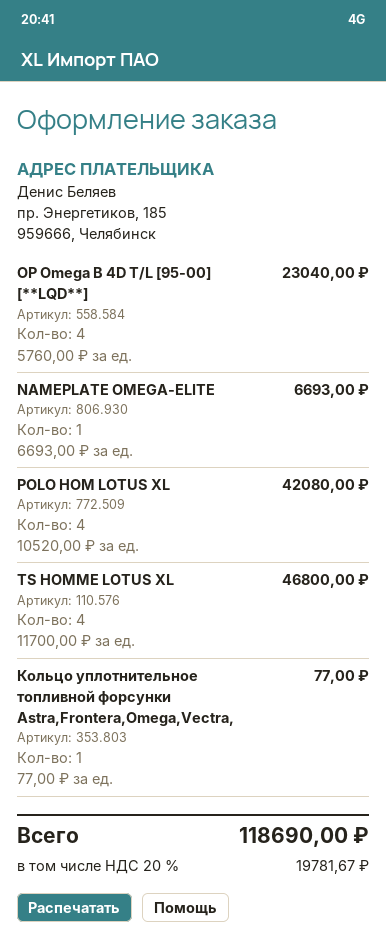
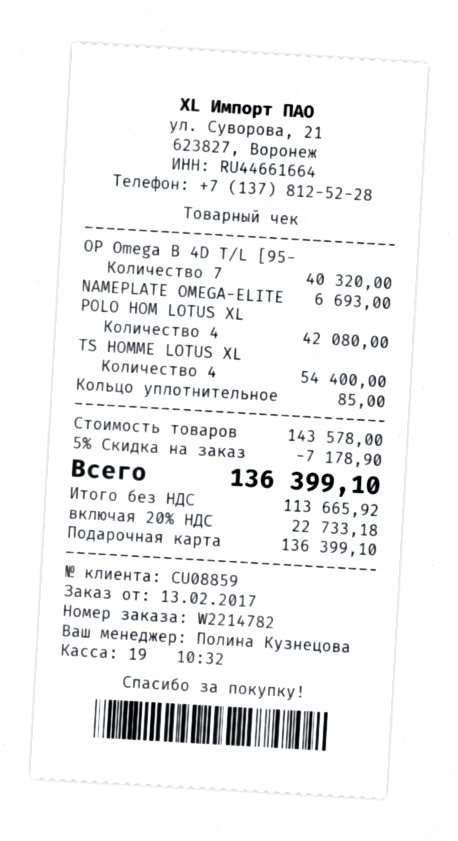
OP Omega B 4D T/L [95-00] [**LQD**]: 4 for 23040.00 -> 7 for 40320.00
TS HOMME LOTUS XL: 4 for 46800.00 -> 4 for 54400.00
Кольцо уплотнительное топливной форсунки Astra,Frontera,Omega,Vectra,: 1 for 77.00 -> 1 for 85.00
discount: none -> 5% = 7178.90
tax: 20% = 19781.67 -> 20% = 22733.18
total: 118690.00 -> 136399.10

